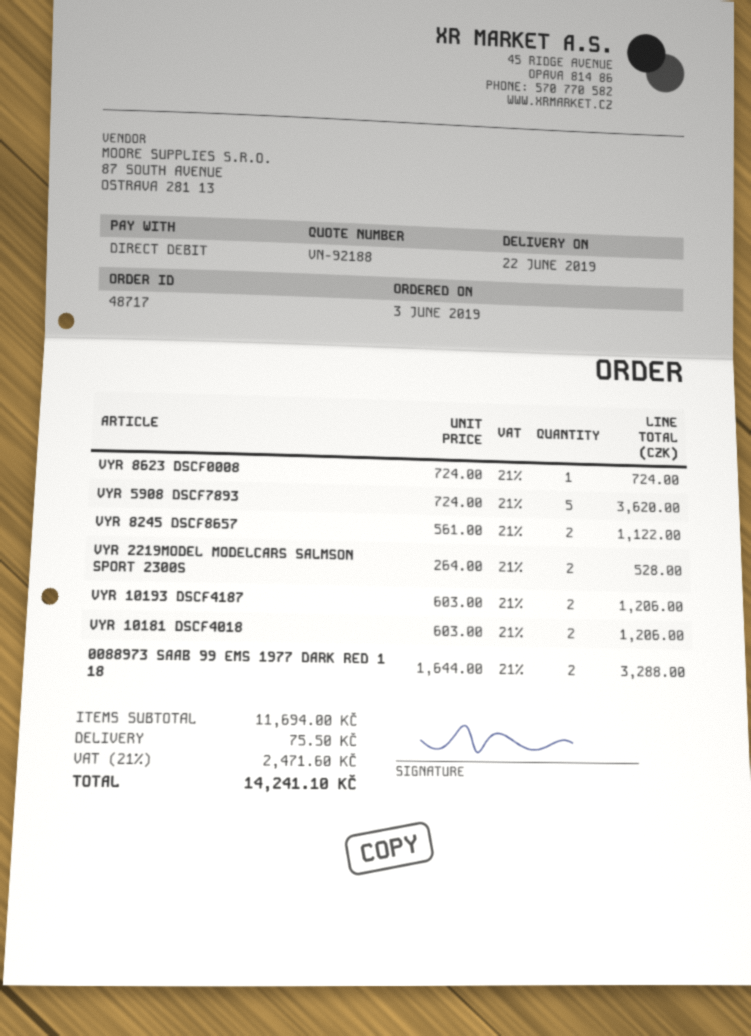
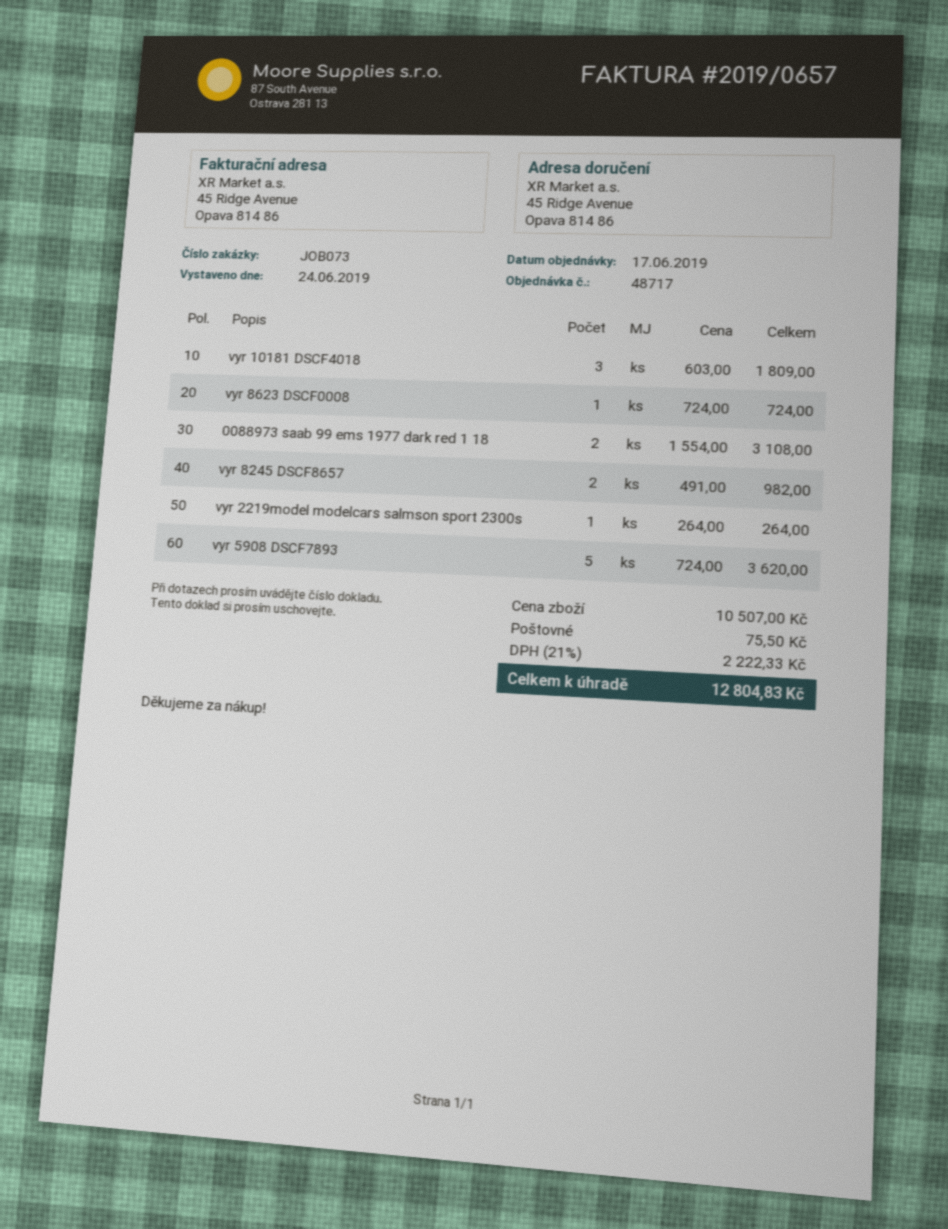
order date: 2019-06-03 -> 2019-06-17
VYR 8245 DSCF8657: 2 x 561.00 = 1122.00 -> 2 x 491.00 = 982.00
VYR 2219MODEL MODELCARS SALMSON SPORT 2300S: 2 x 264.00 = 528.00 -> 1 x 264.00 = 264.00
VYR 10193 DSCF4187: 2 x 603.00 = 1206.00 -> none
VYR 10181 DSCF4018: 2 x 603.00 = 1206.00 -> 3 x 603.00 = 1809.00
0088973 SAAB 99 EMS 1977 DARK RED 1 18: 2 x 1644.00 = 3288.00 -> 2 x 1554.00 = 3108.00
subtotal: 11694.00 -> 10507.00
tax: 21% = 2471.60 -> 21% = 2222.33
total: 14241.10 -> 12804.83

